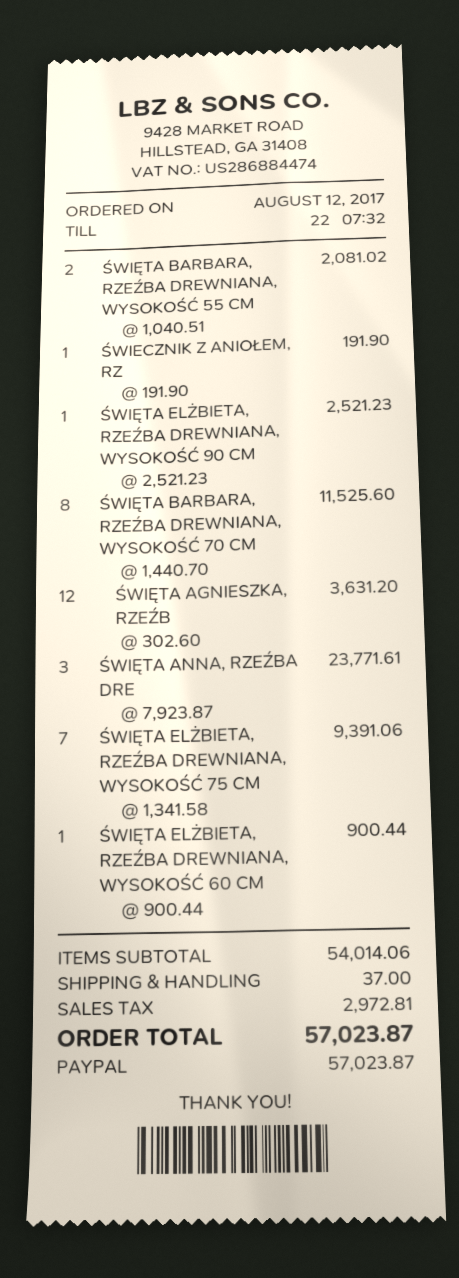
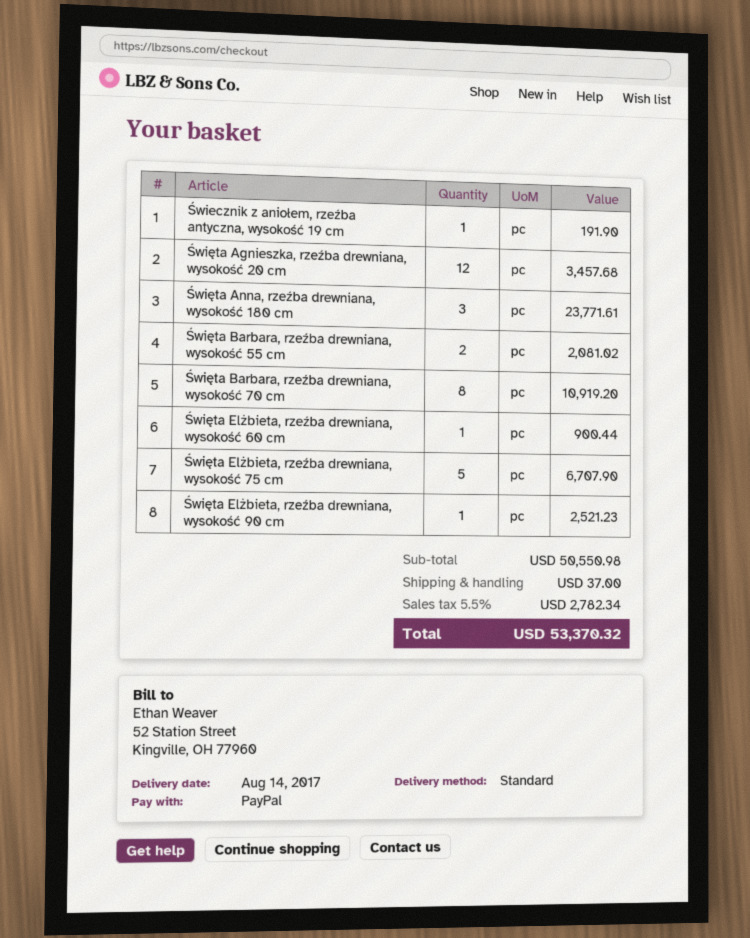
ŚWIĘTA BARBARA, RZEŹBA DREWNIANA, WYSOKOŚĆ 70 CM: 8 for 11525.60 -> 8 for 10919.20
ŚWIĘTA AGNIESZKA, RZEŹB: 12 for 3631.20 -> 12 for 3457.68
ŚWIĘTA ELŻBIETA, RZEŹBA DREWNIANA, WYSOKOŚĆ 75 CM: 7 for 9391.06 -> 5 for 6707.90
subtotal: 54014.06 -> 50550.98
tax: 2972.81 -> 2782.34
total: 57023.87 -> 53370.32

